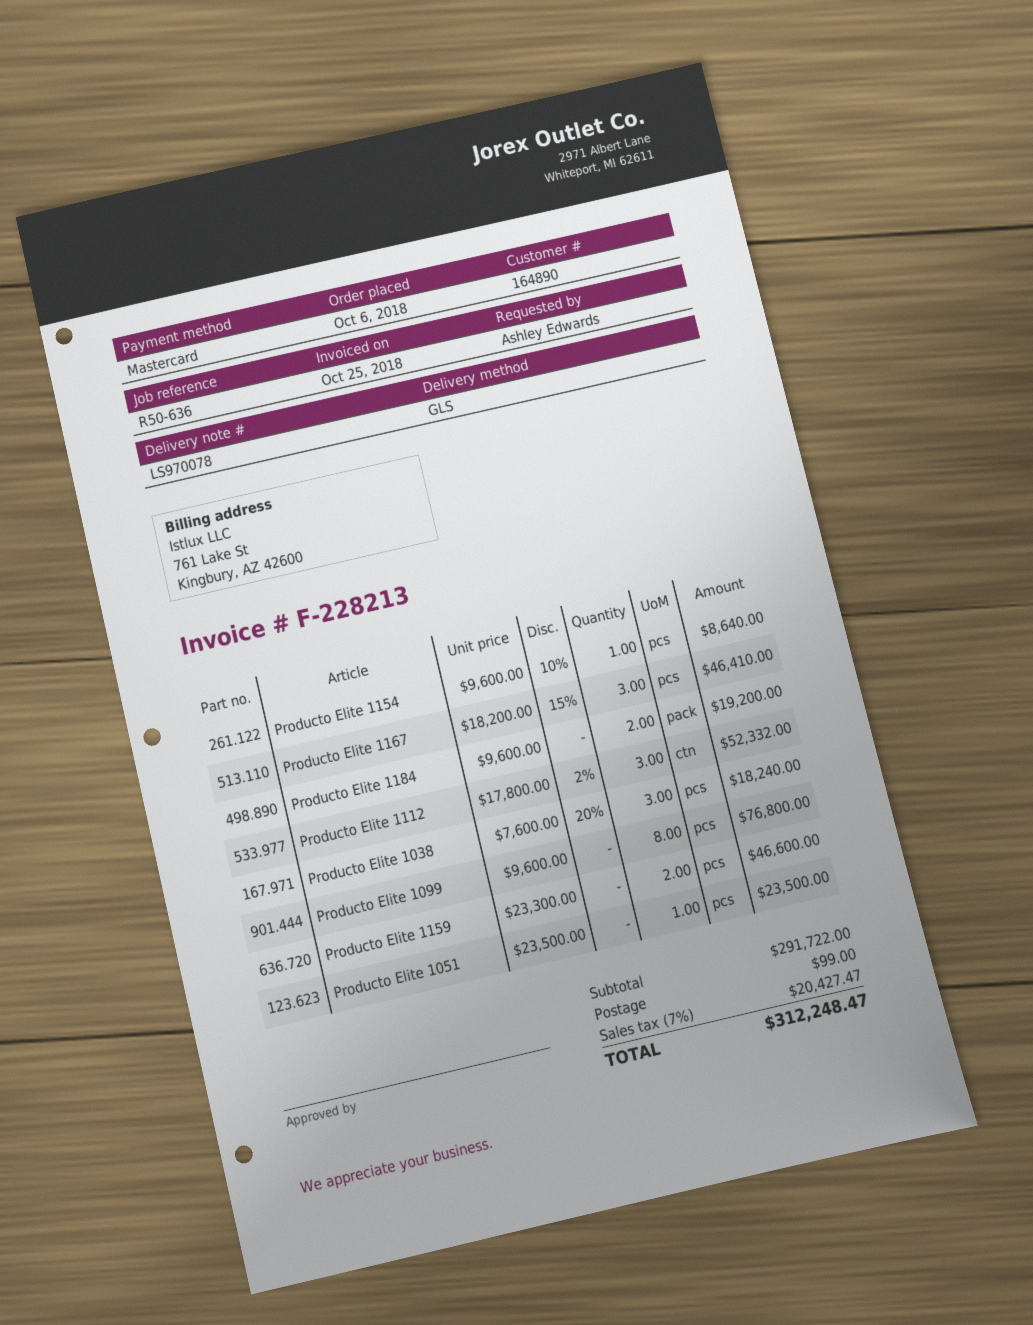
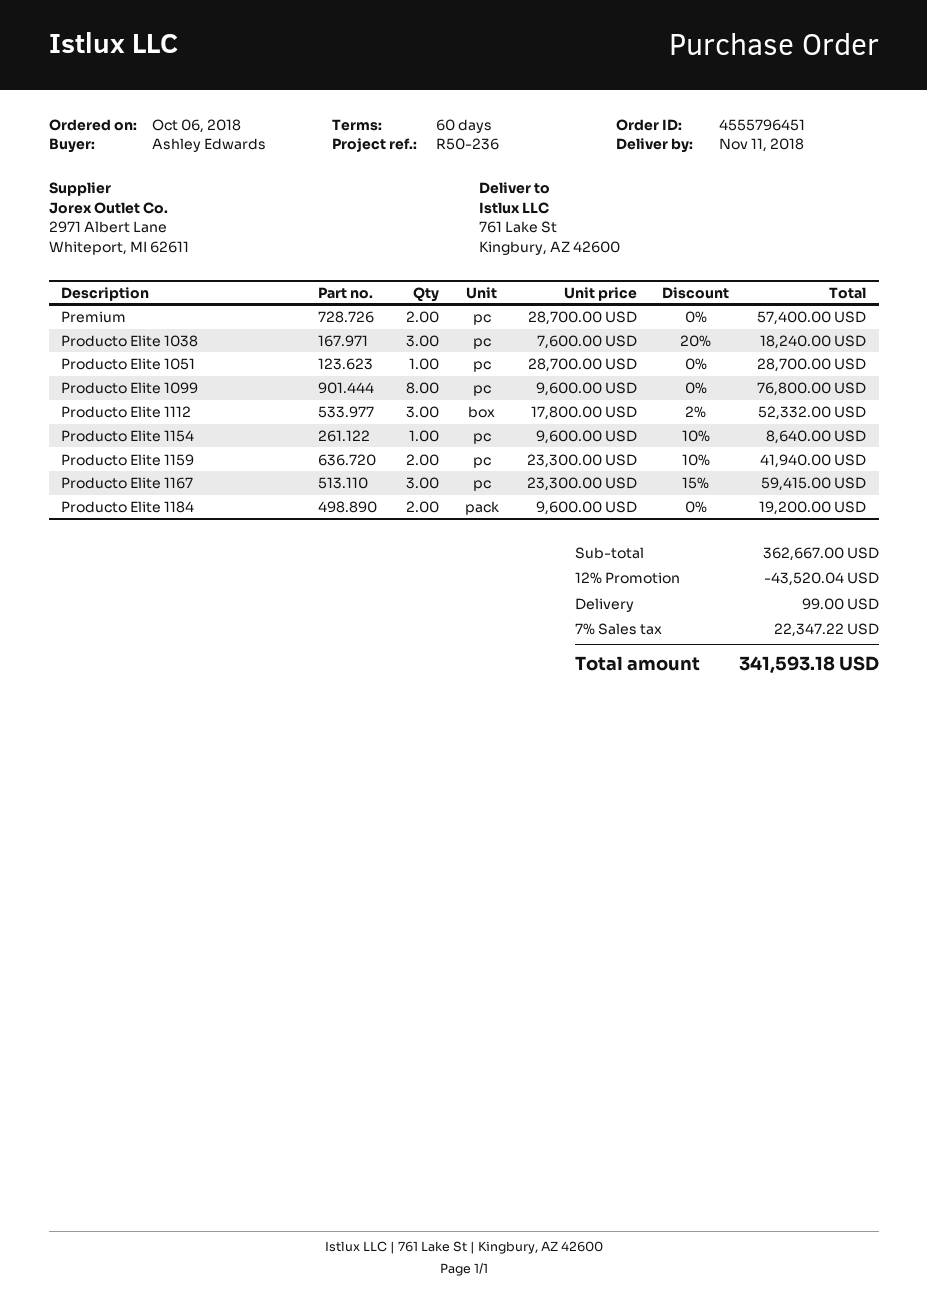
reference: R50-636 -> R50-236
Producto Elite 1167: 3 x 18200.00 - 15% = 46410.00 -> 3 x 23300.00 - 15% = 59415.00
Producto Elite 1159: 2 x 23300.00 = 46600.00 -> 2 x 23300.00 - 10% = 41940.00
Producto Elite 1051: 1 x 23500.00 = 23500.00 -> 1 x 28700.00 = 28700.00
Premium: none -> 2 x 28700.00 = 57400.00
subtotal: 291722.00 -> 362667.00
discount: none -> 12% = 43520.04
tax: 7% = 20427.47 -> 7% = 22347.22
total: 312248.47 -> 341593.18

